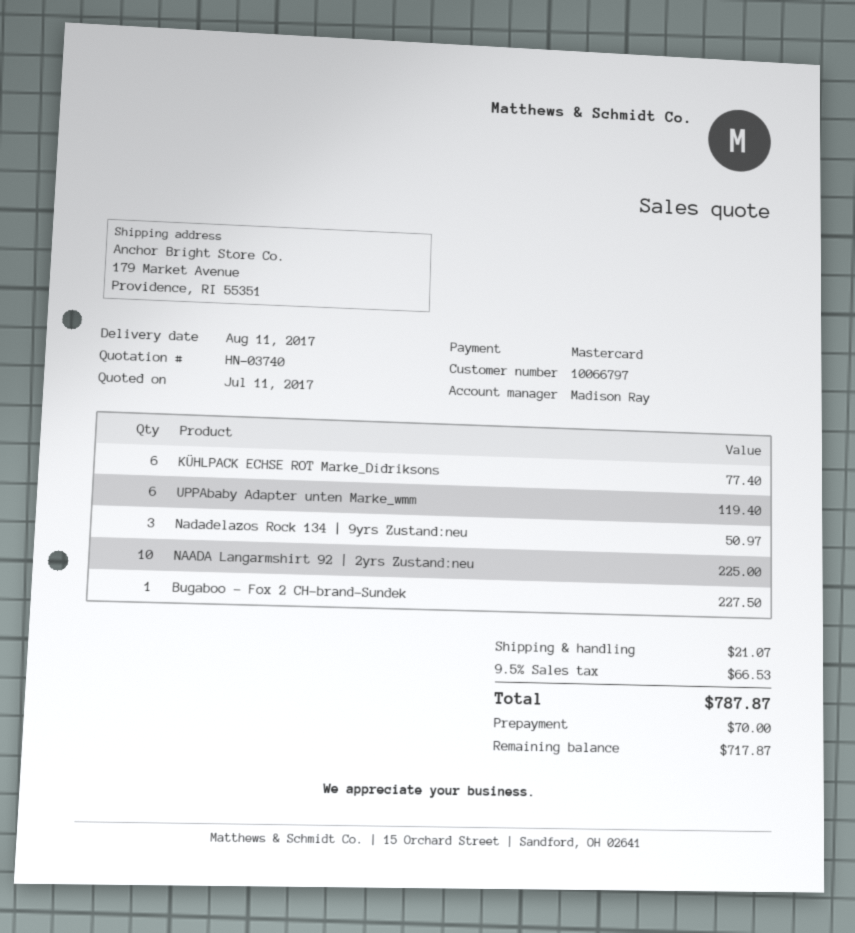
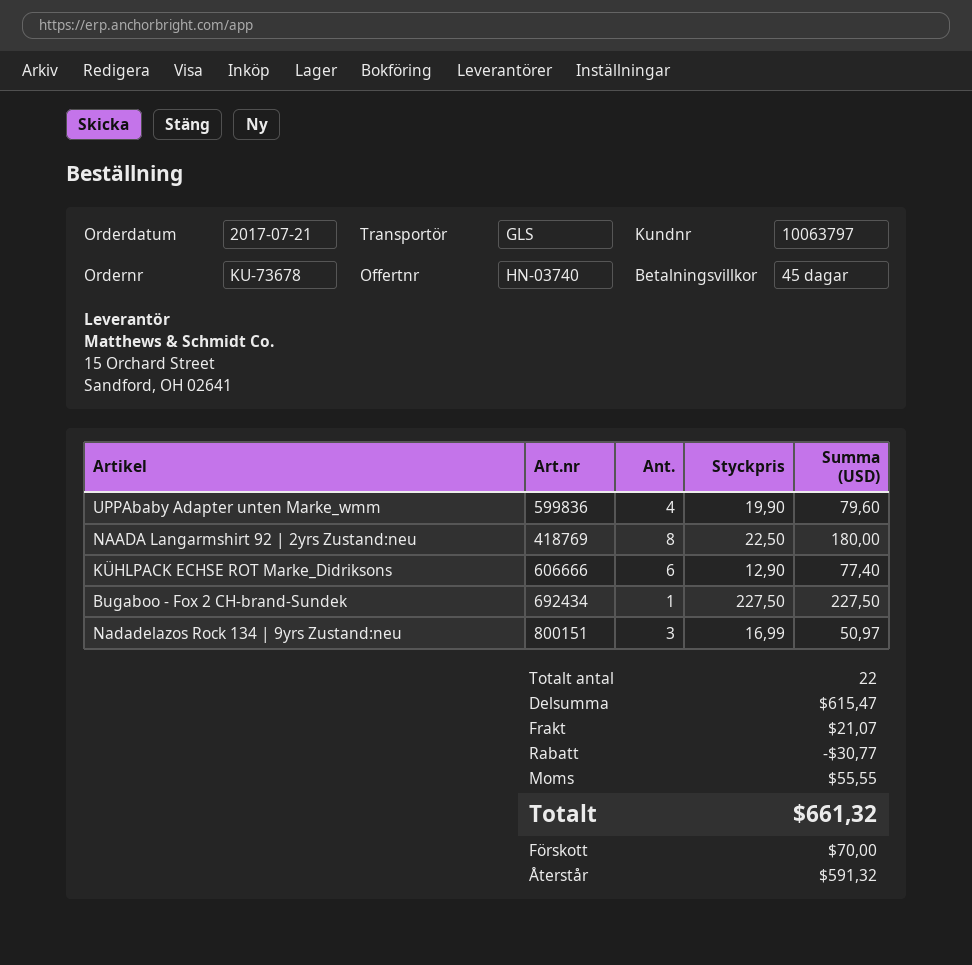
customer number: 10066797 -> 10063797
UPPAbaby Adapter unten Marke_wmm: 6 for 119.40 -> 4 for 79.60
NAADA Langarmshirt 92 | 2yrs Zustand:neu: 10 for 225.00 -> 8 for 180.00
discount: none -> 30.77
tax: 66.53 -> 55.55
total: 787.87 -> 661.32
balance: 717.87 -> 591.32

